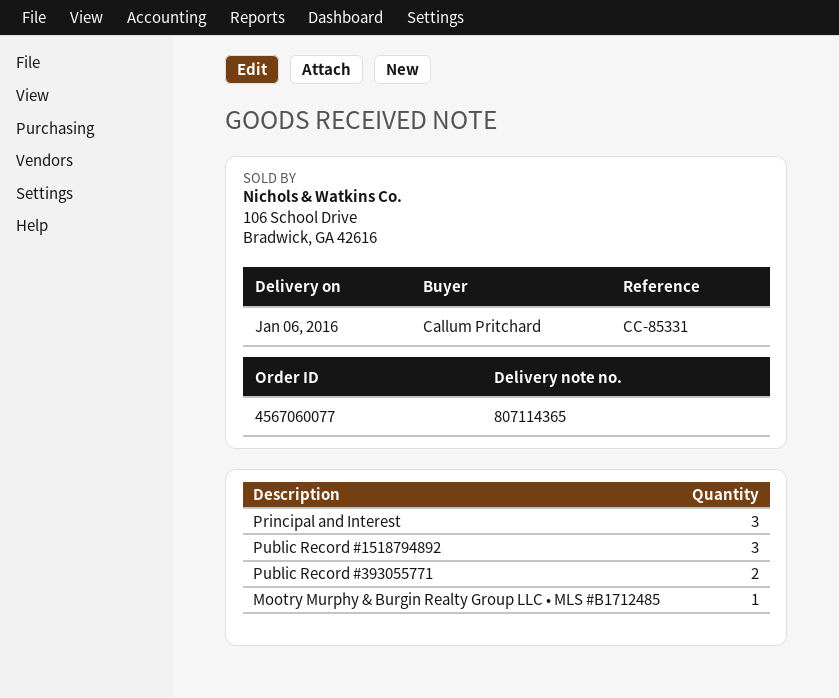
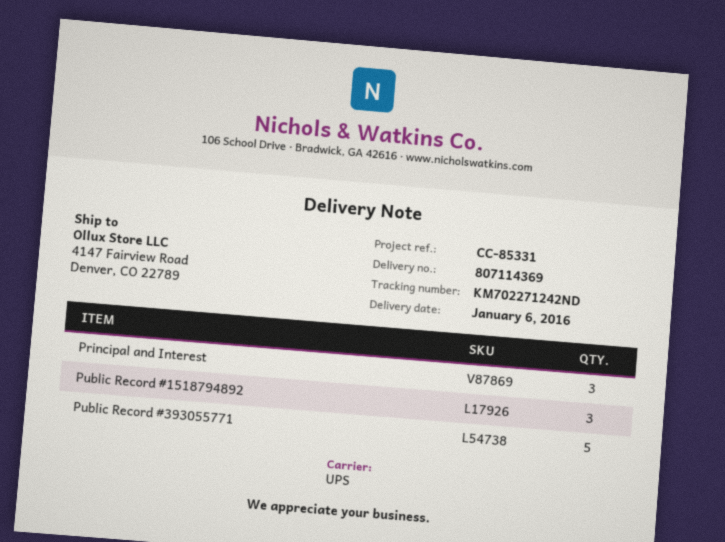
delivery note number: 807114365 -> 807114369
Public Record #393055771: 2 -> 5
Mootry Murphy & Burgin Realty Group LLC • MLS #B1712485: 1 -> none

